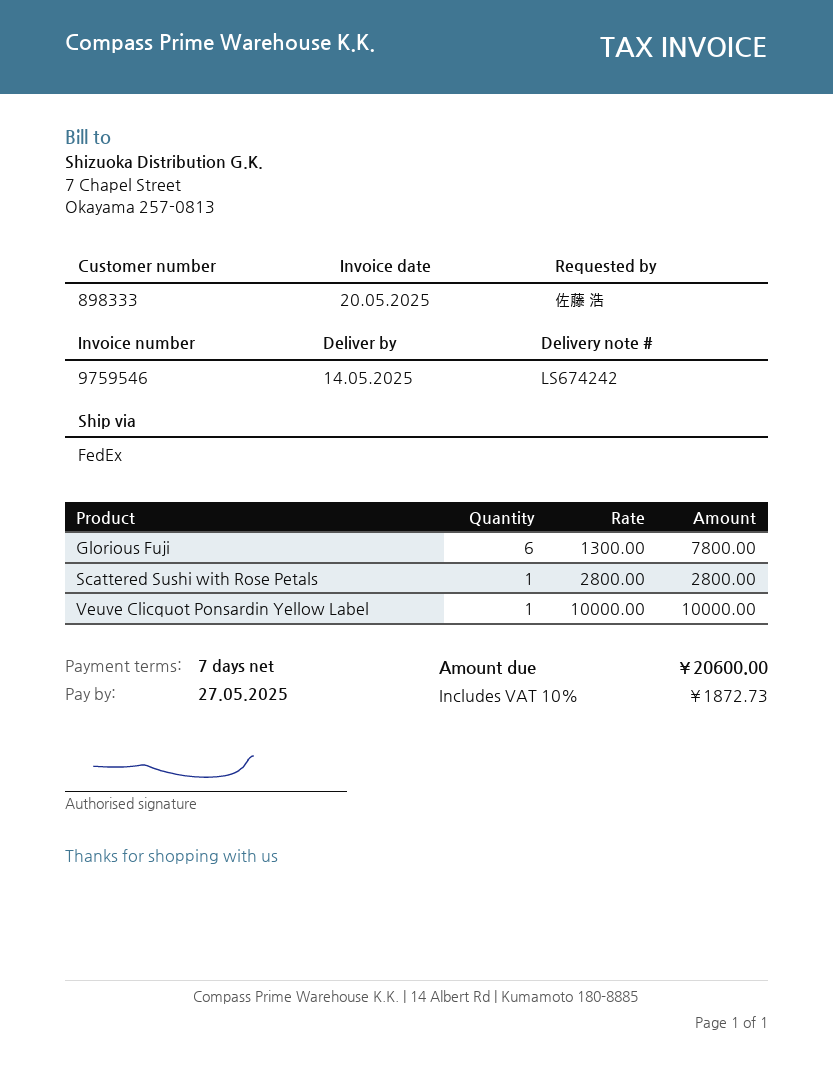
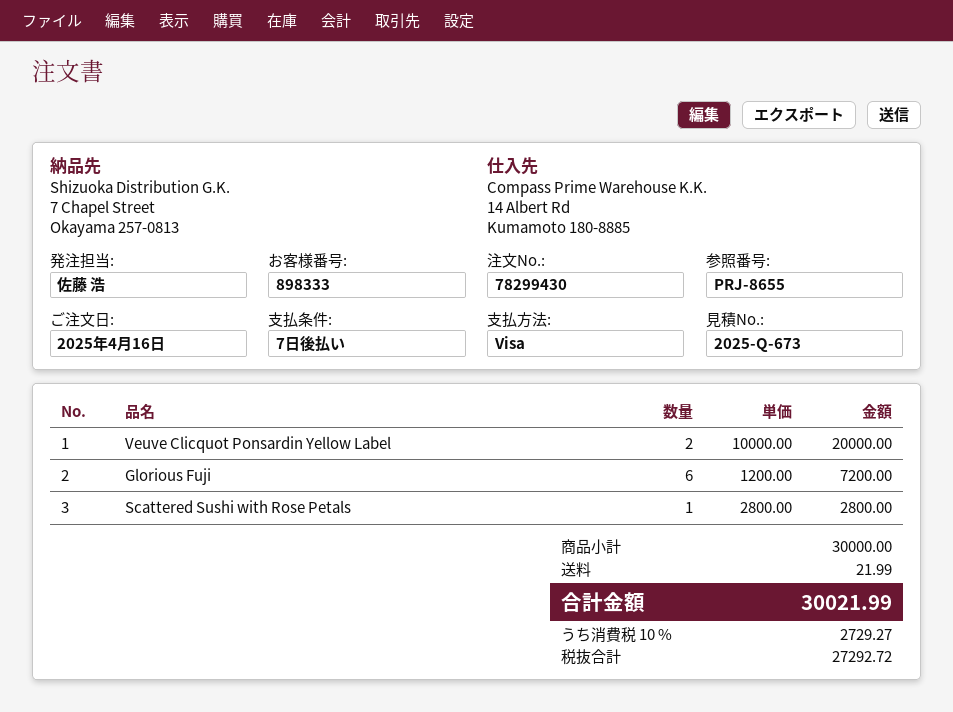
Glorious Fuji: 6 x 1300.00 = 7800.00 -> 6 x 1200.00 = 7200.00
Veuve Clicquot Ponsardin Yellow Label: 1 x 10000.00 = 10000.00 -> 2 x 10000.00 = 20000.00
shipping: none -> 21.99
tax: 10% = 1872.73 -> 10% = 2729.27
total: 20600.00 -> 30021.99

